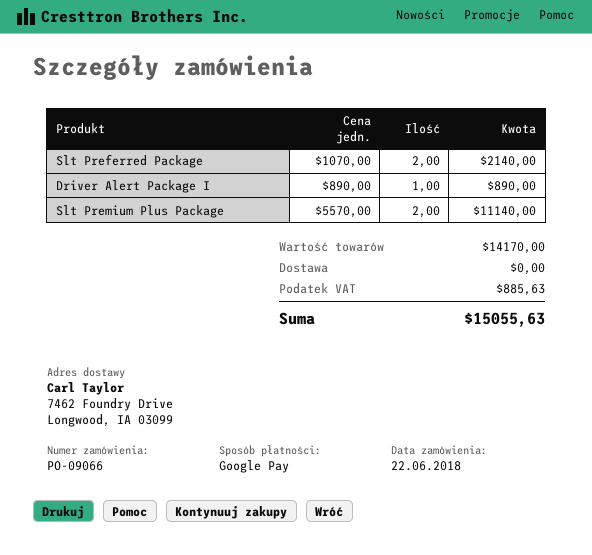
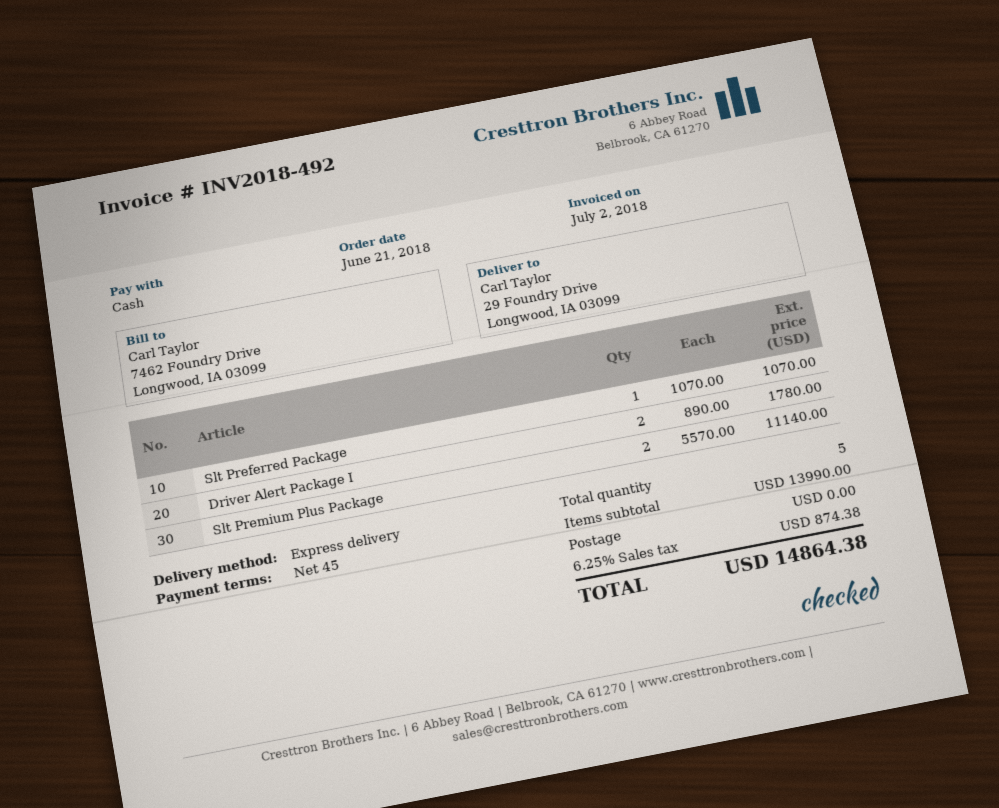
order date: 2018-06-22 -> 2018-06-21
payment method: Google Pay -> cash
ship to: 7462 Foundry Drive, Longwood, IA 03099 -> 29 Foundry Drive, Longwood, IA 03099
Slt Preferred Package: 2 x 1070.00 = 2140.00 -> 1 x 1070.00 = 1070.00
Driver Alert Package I: 1 x 890.00 = 890.00 -> 2 x 890.00 = 1780.00
subtotal: 14170.00 -> 13990.00
tax: 885.63 -> 874.38
total: 15055.63 -> 14864.38

